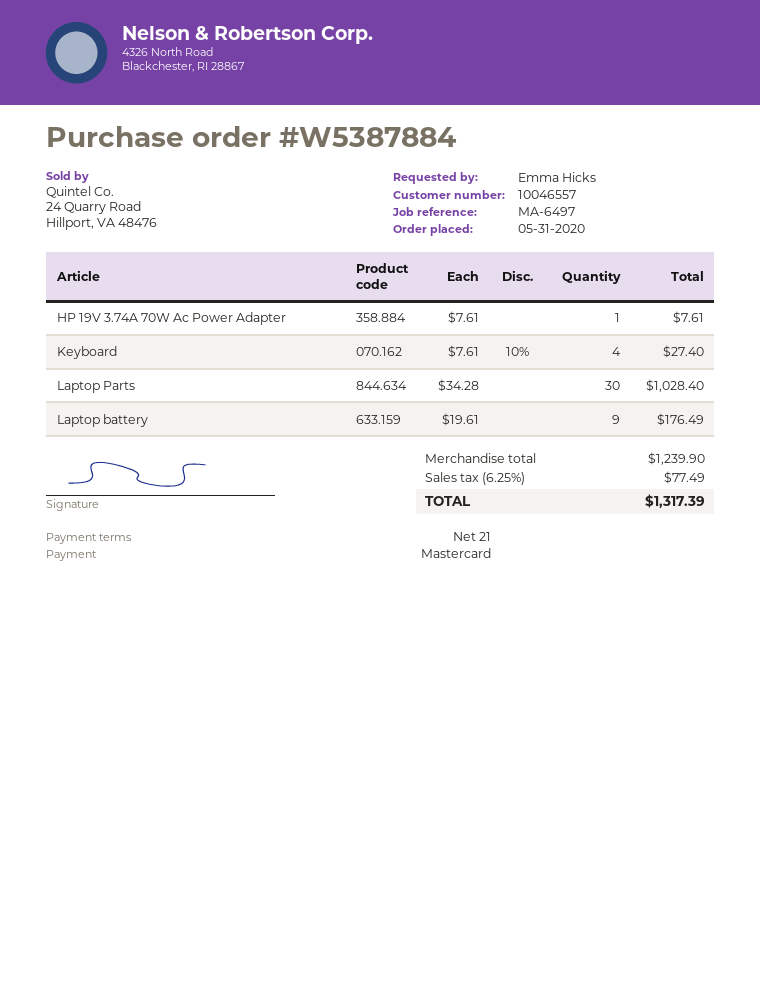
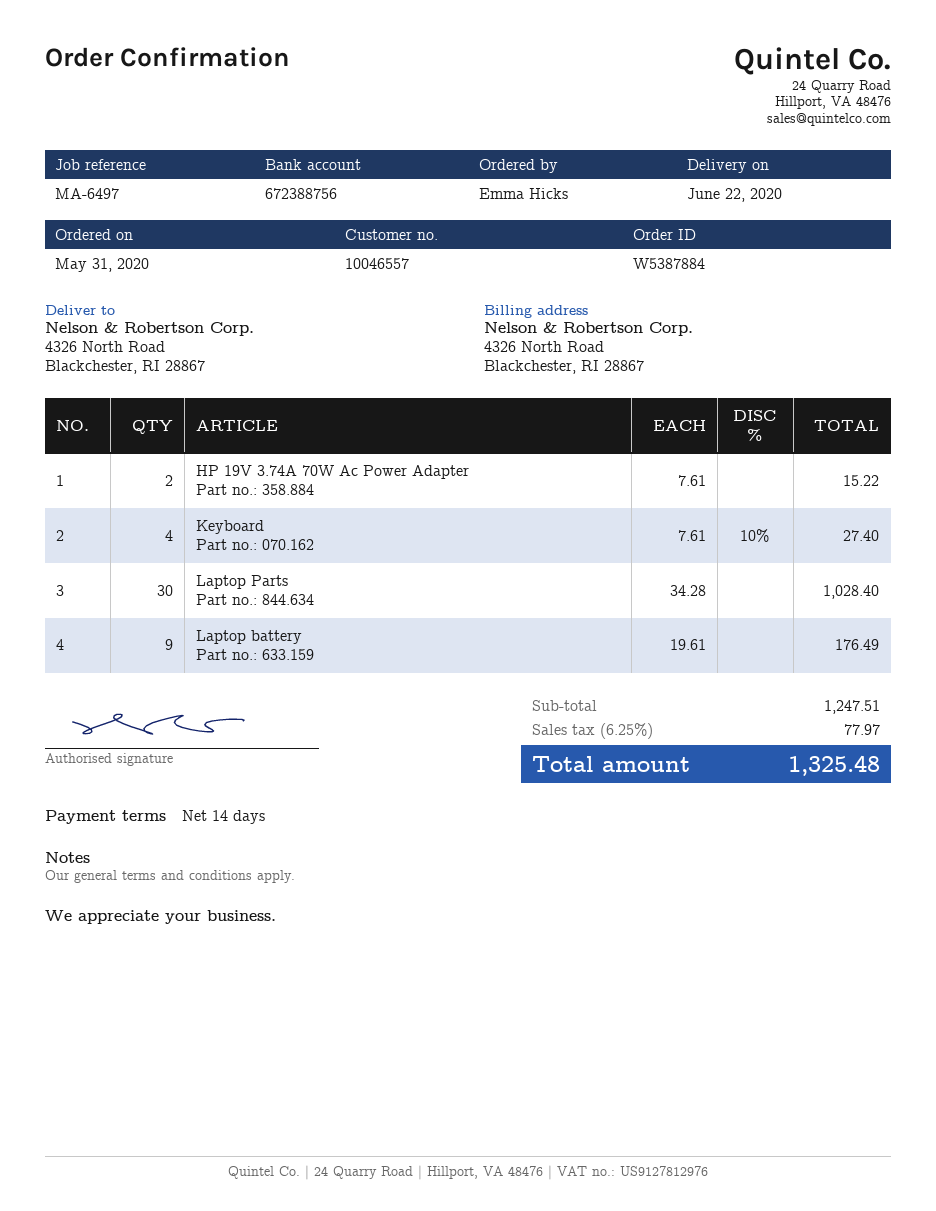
payment terms: 21 days -> 14 days
HP 19V 3.74A 70W Ac Power Adapter: 1 x 7.61 = 7.61 -> 2 x 7.61 = 15.22
subtotal: 1239.90 -> 1247.51
tax: 6.25% = 77.49 -> 6.25% = 77.97
total: 1317.39 -> 1325.48

